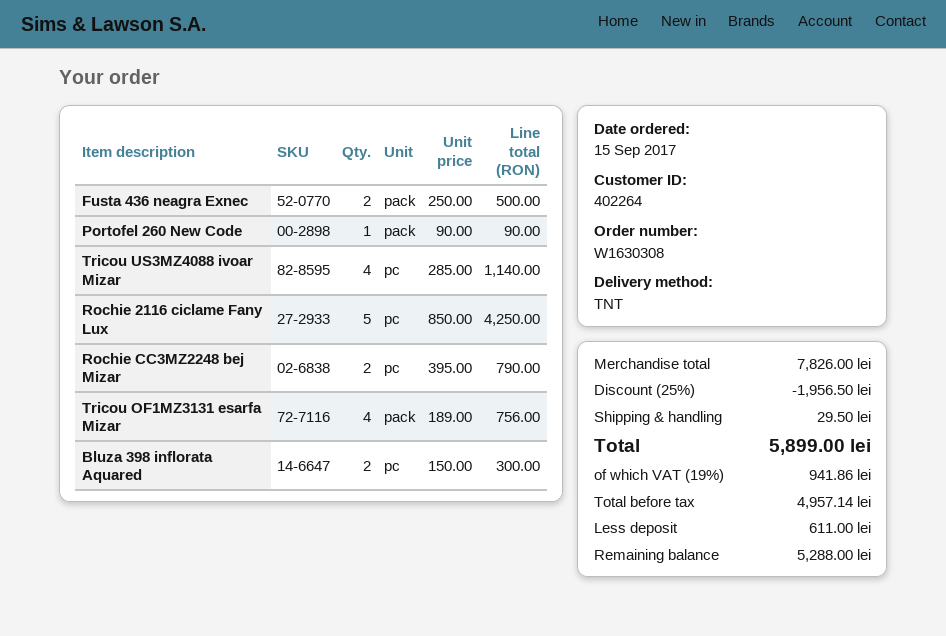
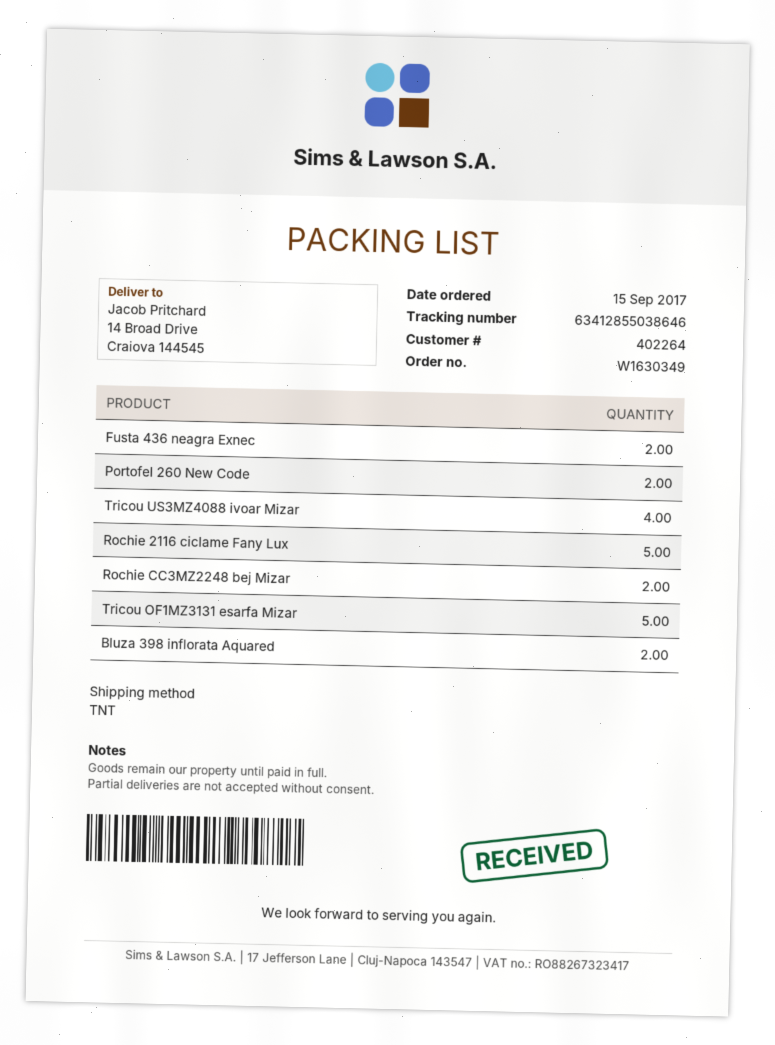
order number: W1630308 -> W1630349
Portofel 260 New Code: 1 -> 2
Tricou OF1MZ3131 esarfa Mizar: 4 -> 5

